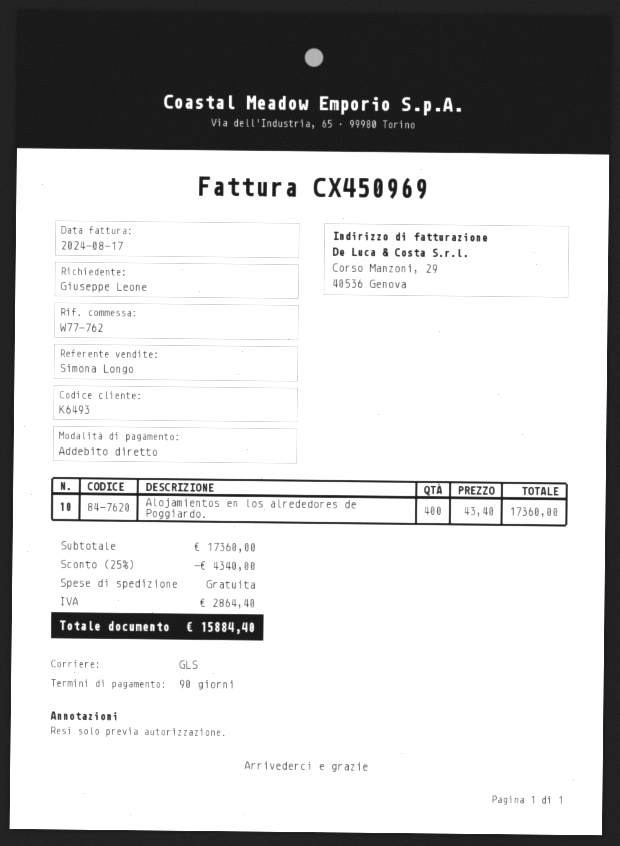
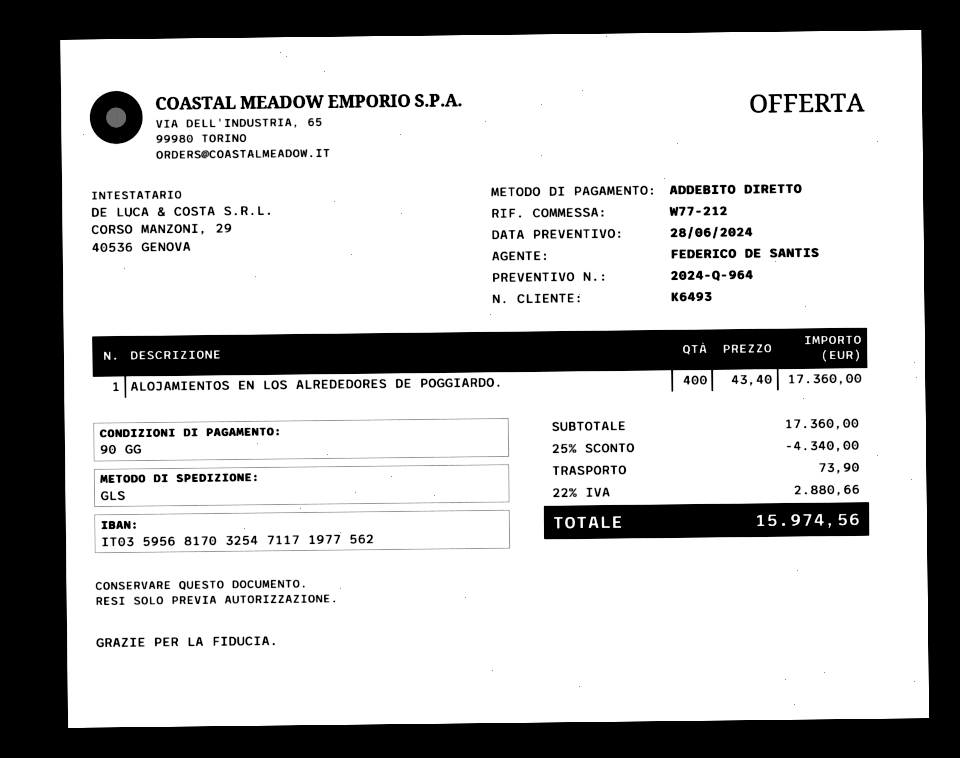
reference: W77-762 -> W77-212
sales rep: Simona Longo -> FEDERICO DE SANTIS
shipping: 0.00 -> 73.90
tax: 2864.40 -> 2880.66
total: 15884.40 -> 15974.56

